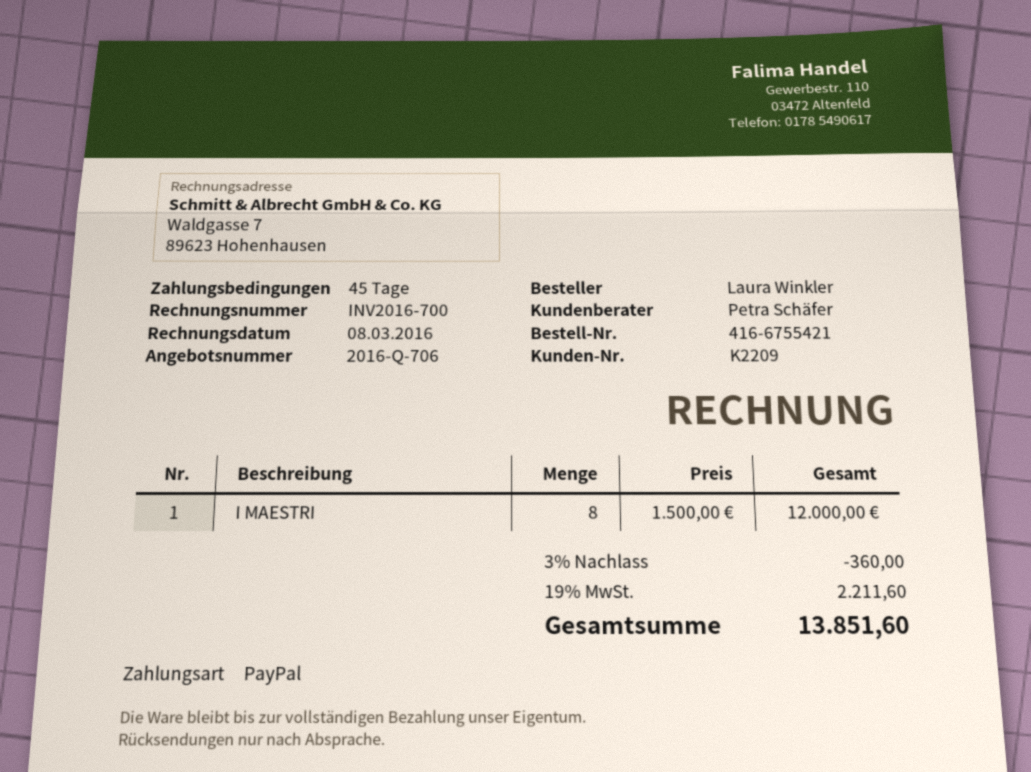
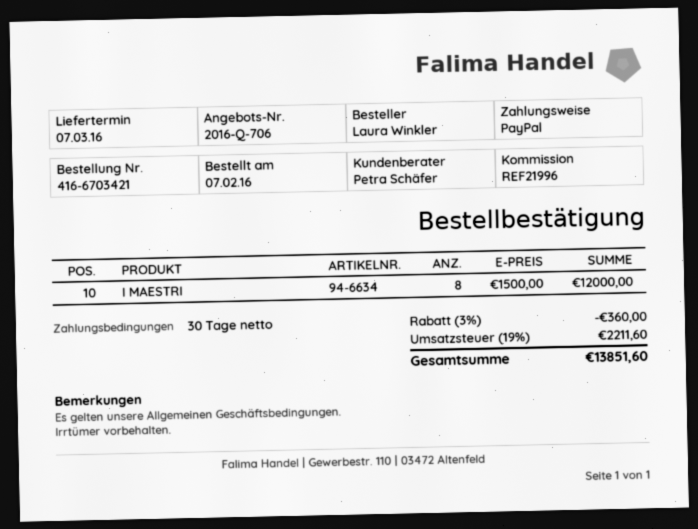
order number: 416-6755421 -> 416-6703421
payment terms: 45 days -> 30 days

